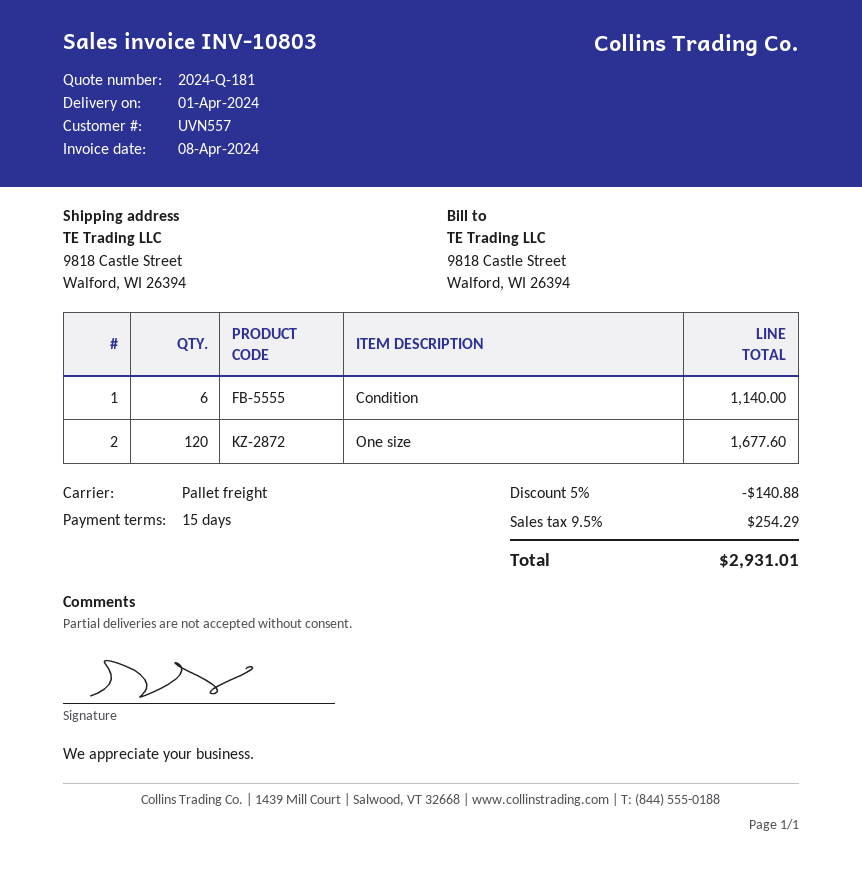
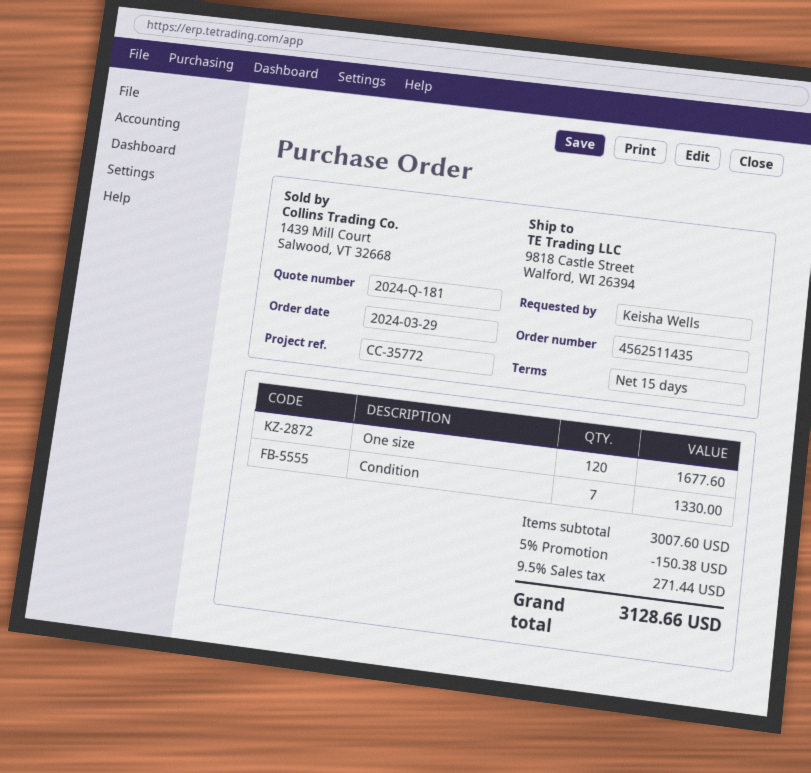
Condition: 6 for 1140.00 -> 7 for 1330.00
discount: 5% = 140.88 -> 5% = 150.38
tax: 9.5% = 254.29 -> 9.5% = 271.44
total: 2931.01 -> 3128.66

